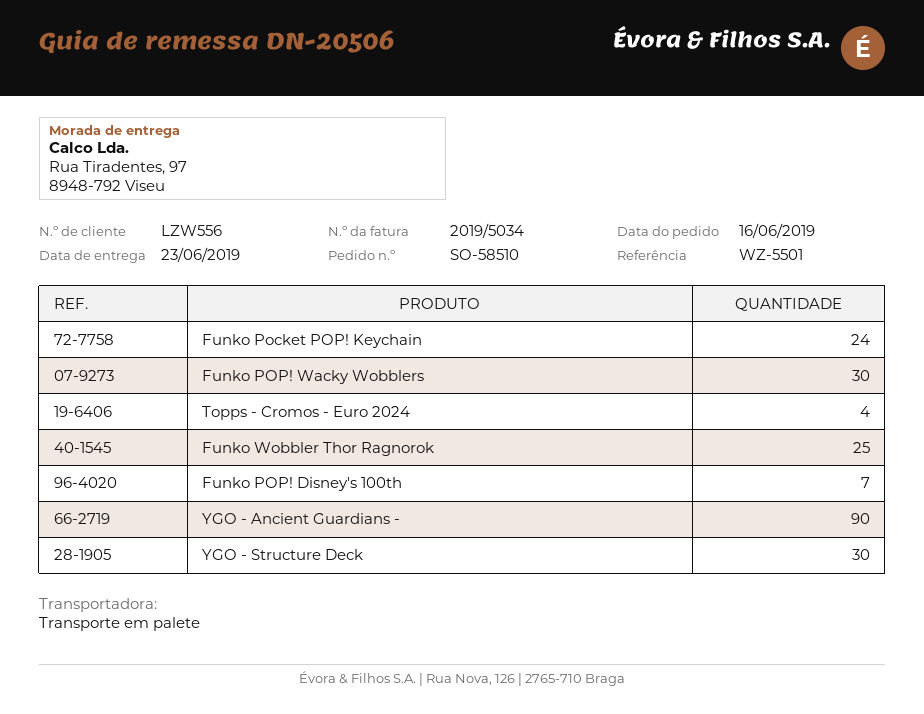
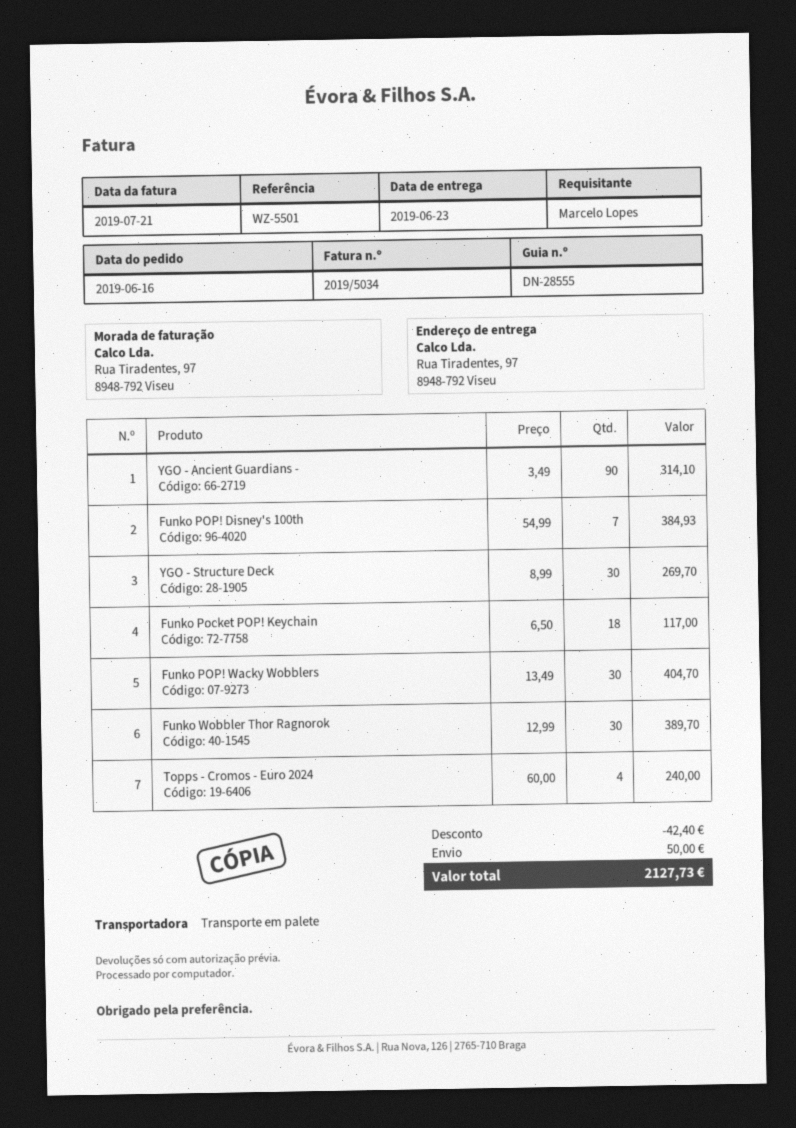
delivery note number: DN-20506 -> DN-28555
Funko Pocket POP! Keychain: 24 -> 18
Funko Wobbler Thor Ragnorok: 25 -> 30

